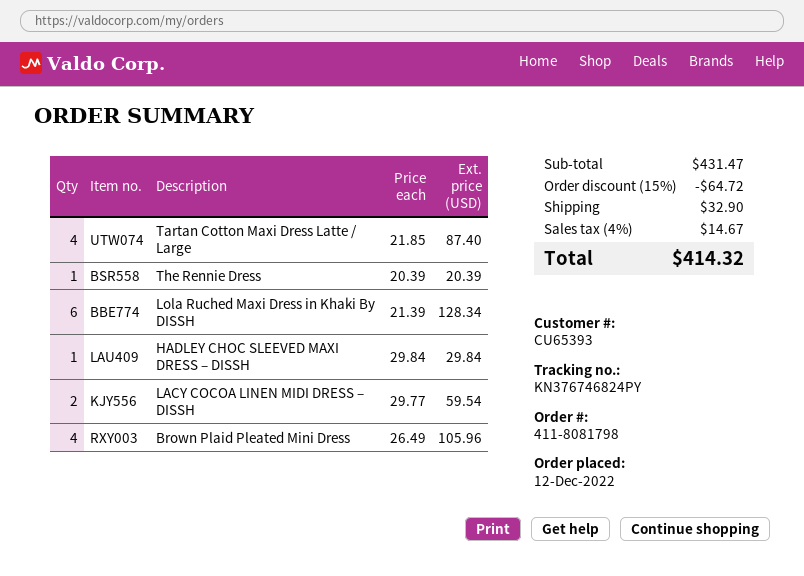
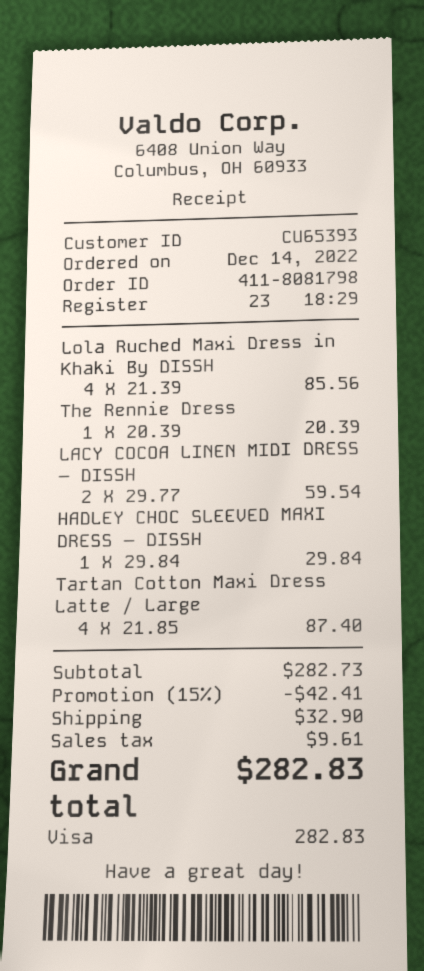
order date: 2022-12-12 -> 2022-12-14
Lola Ruched Maxi Dress in Khaki By DISSH: 6 x 21.39 = 128.34 -> 4 x 21.39 = 85.56
Brown Plaid Pleated Mini Dress: 4 x 26.49 = 105.96 -> none
subtotal: 431.47 -> 282.73
discount: 15% = 64.72 -> 15% = 42.41
tax: 14.67 -> 9.61
total: 414.32 -> 282.83

